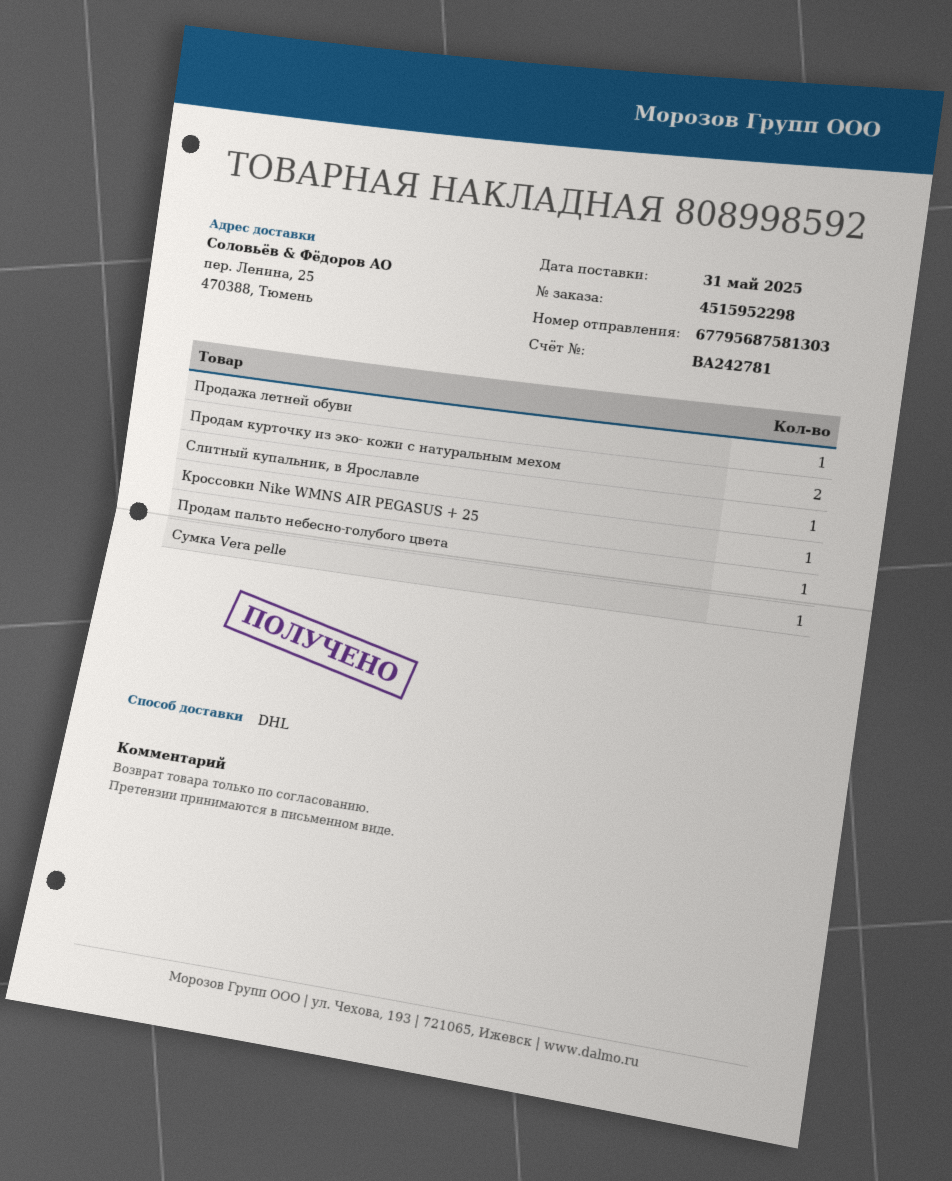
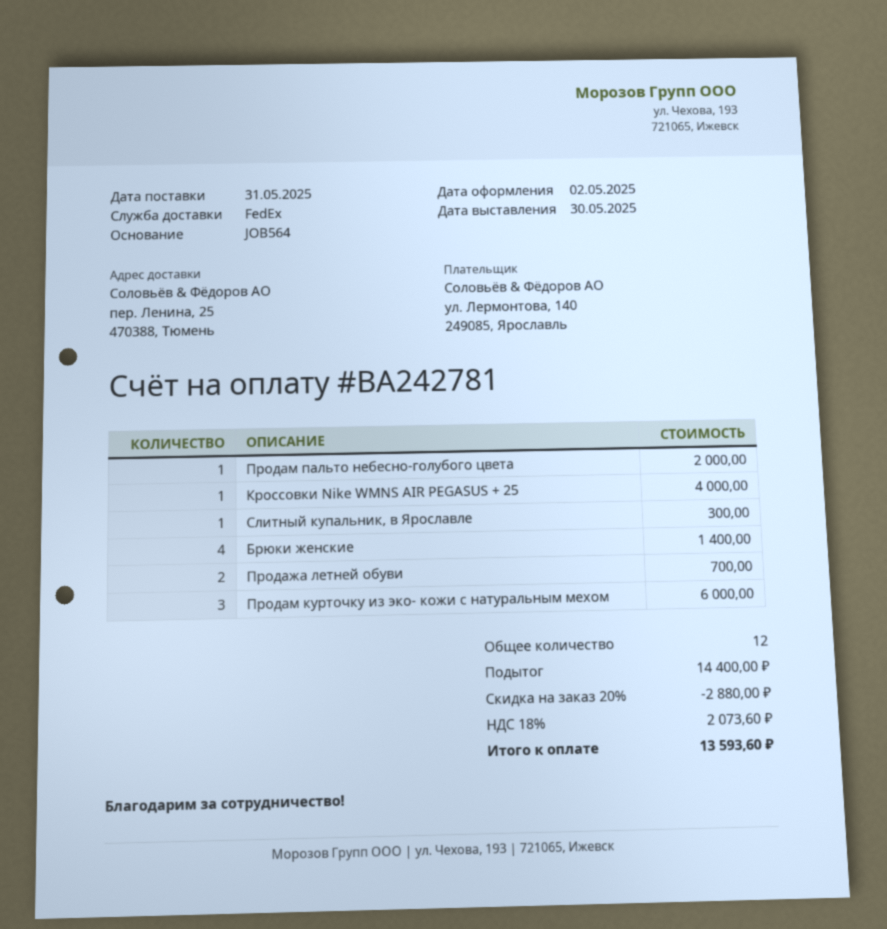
shipping method: DHL -> FedEx
Продажа летней обуви: 1 -> 2
Продам курточку из эко- кожи с натуральным мехом: 2 -> 3
Сумка Vera pelle: 1 -> none
Брюки женские: none -> 4

